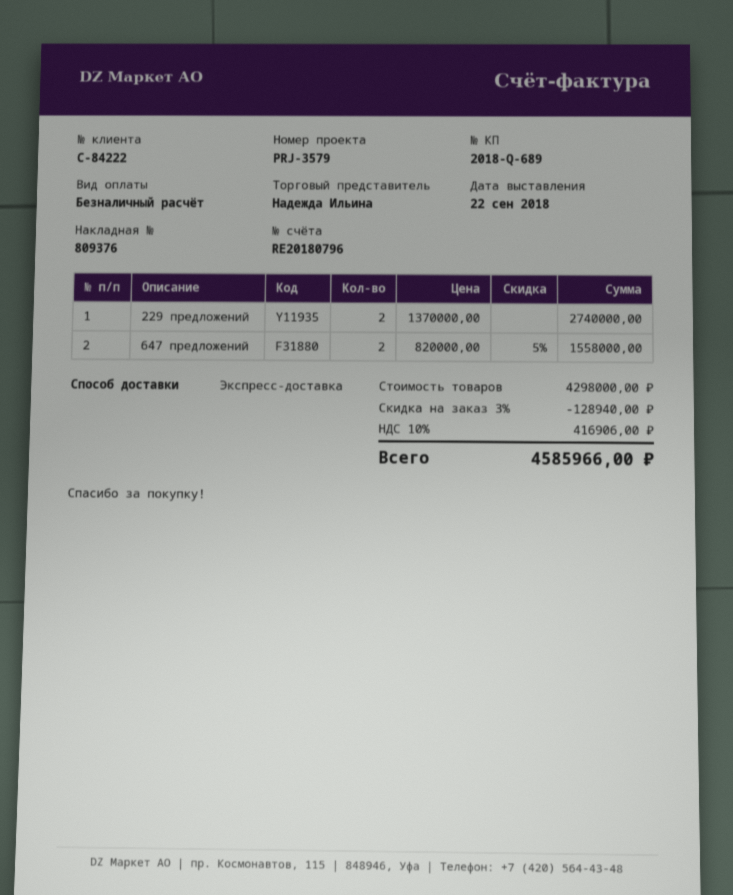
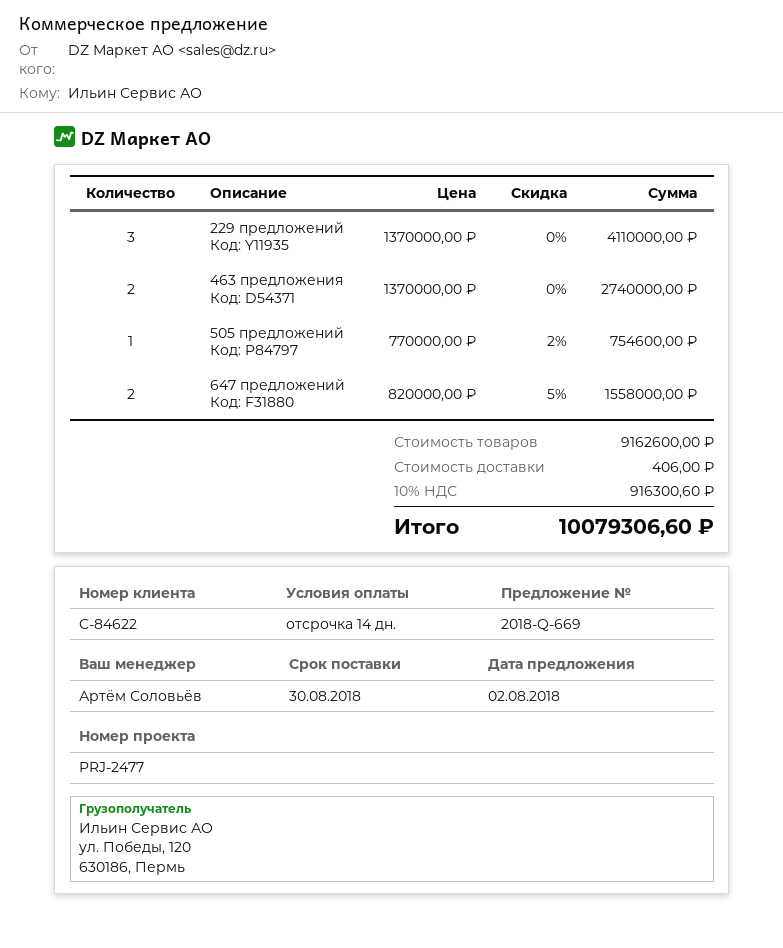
quote number: 2018-Q-689 -> 2018-Q-669
customer number: C-84222 -> C-84622
reference: PRJ-3579 -> PRJ-2477
sales rep: Надежда Ильина -> Артём Соловьёв
229 предложений: 2 x 1370000.00 = 2740000.00 -> 3 x 1370000.00 = 4110000.00
463 предложения: none -> 2 x 1370000.00 = 2740000.00
505 предложений: none -> 1 x 770000.00 - 2% = 754600.00
subtotal: 4298000.00 -> 9162600.00
discount: 3% = 128940.00 -> none
shipping: none -> 406.00
tax: 10% = 416906.00 -> 10% = 916300.60
total: 4585966.00 -> 10079306.60

